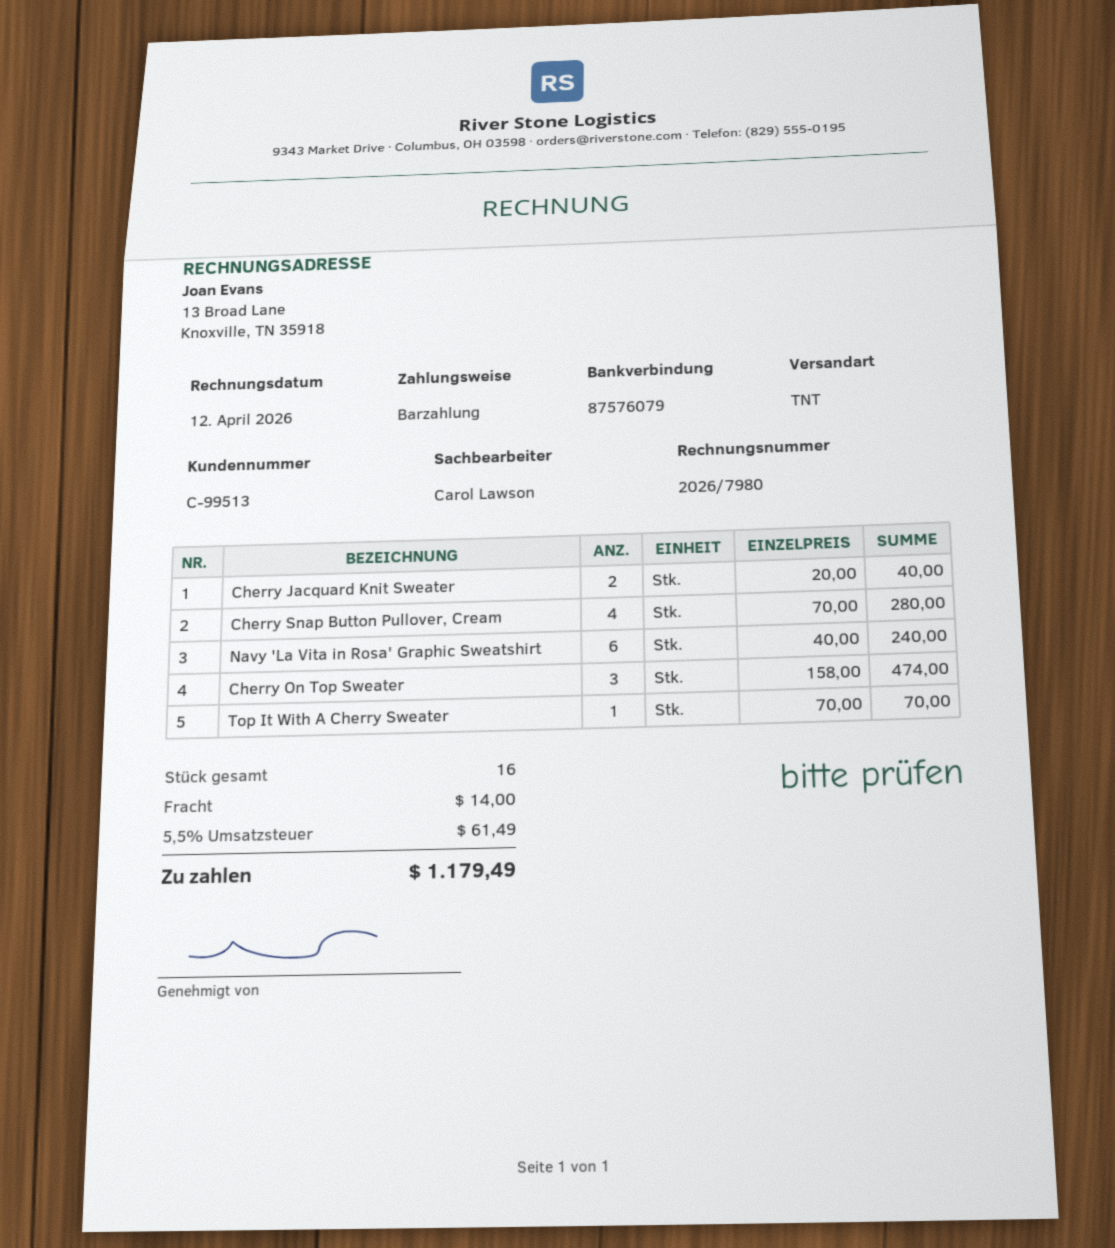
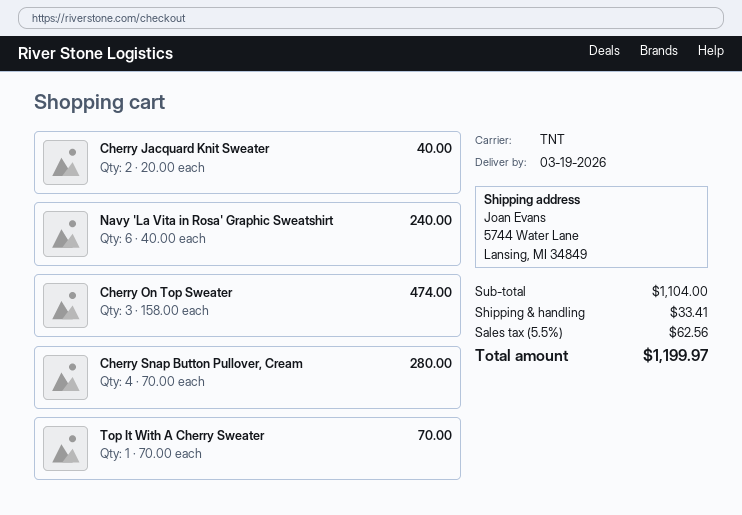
shipping: 14.00 -> 33.41
tax: 5.5% = 61.49 -> 5.5% = 62.56
total: 1179.49 -> 1199.97

